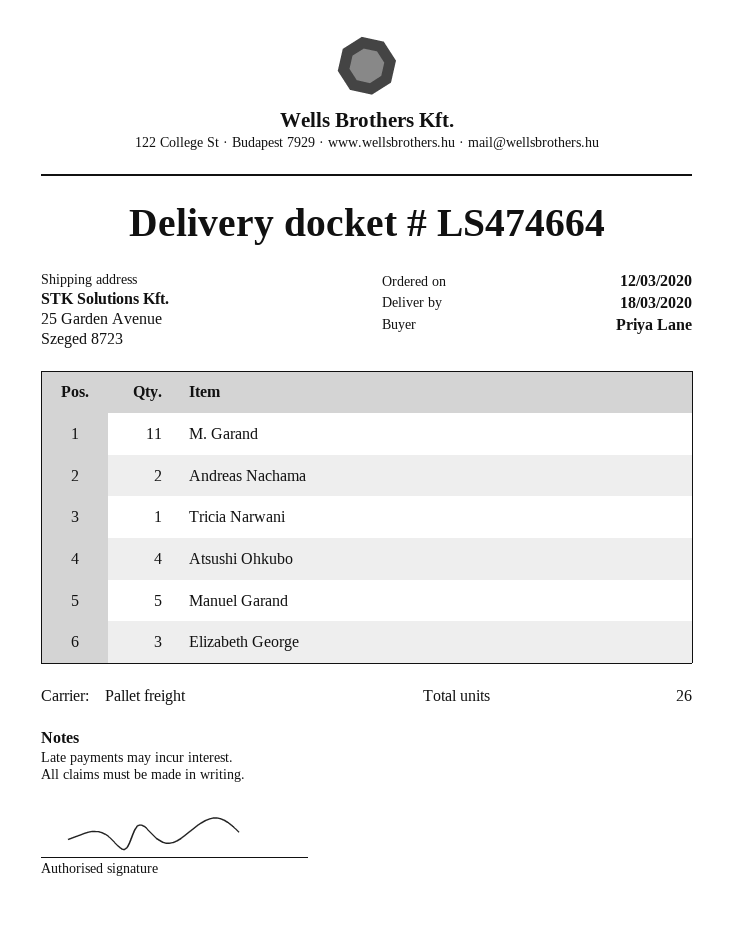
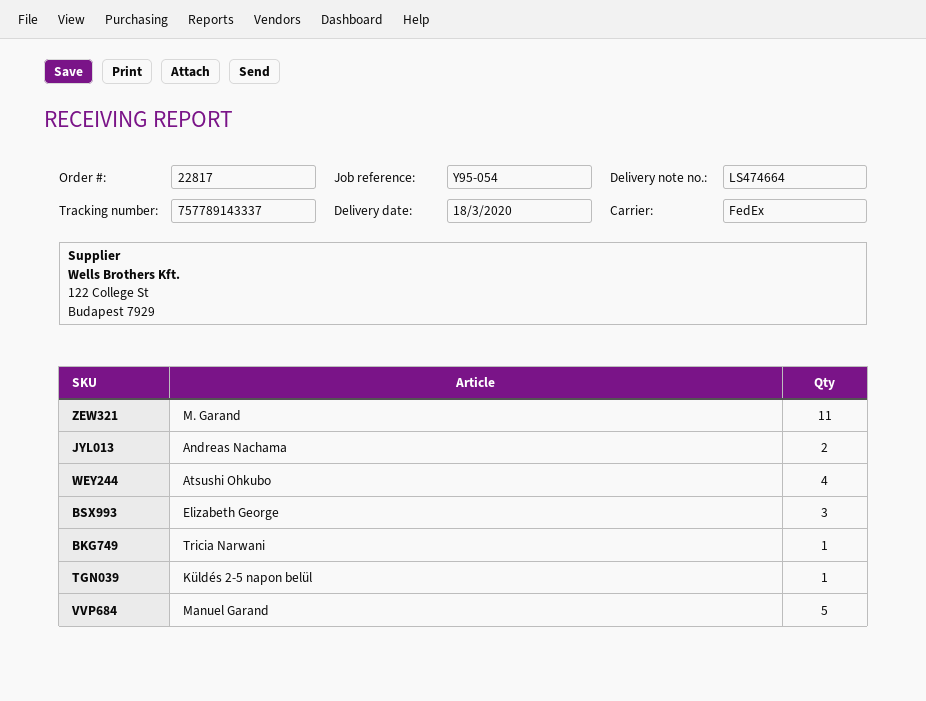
shipping method: pallet freight -> FedEx
Küldés 2-5 napon belül: none -> 1

